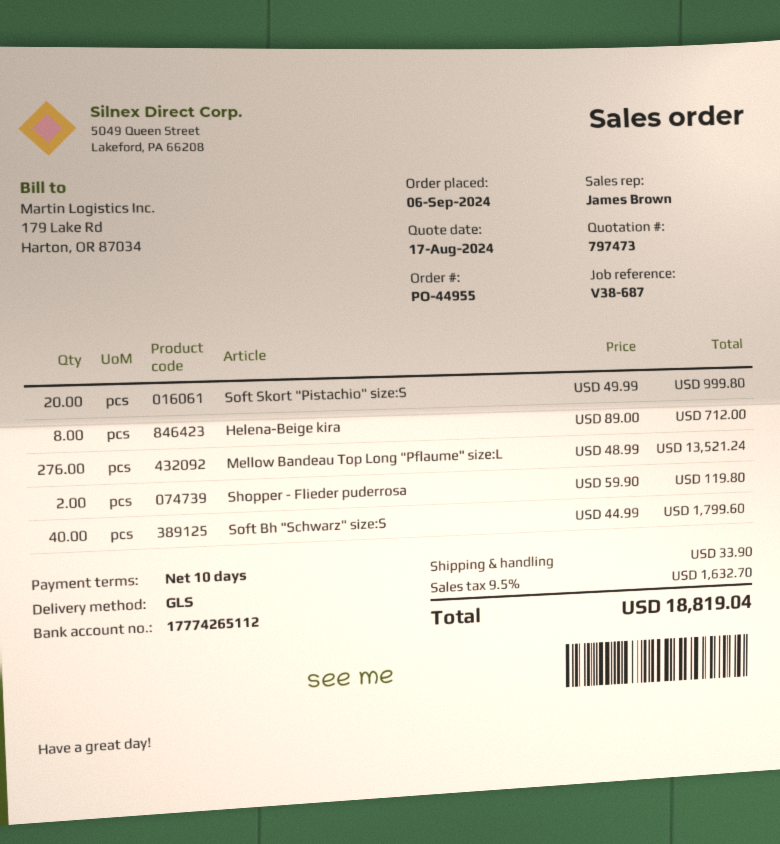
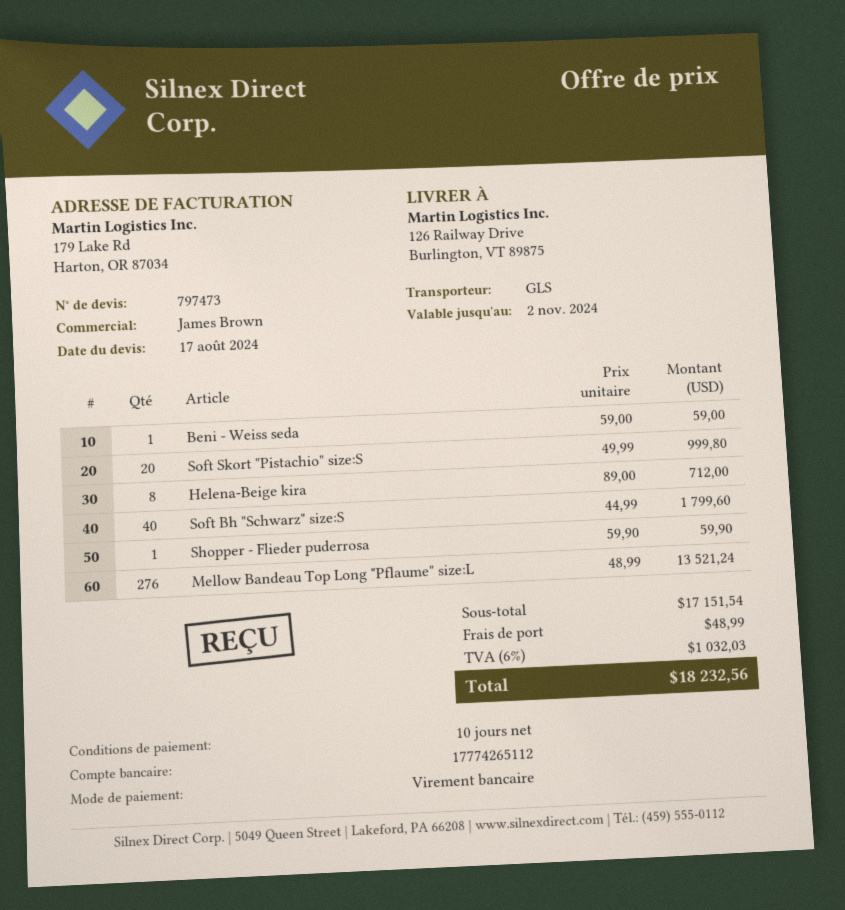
Shopper - Flieder puderrosa: 2 x 59.90 = 119.80 -> 1 x 59.90 = 59.90
Beni - Weiss seda: none -> 1 x 59.00 = 59.00
shipping: 33.90 -> 48.99
tax: 9.5% = 1632.70 -> 6% = 1032.03
total: 18819.04 -> 18232.56

